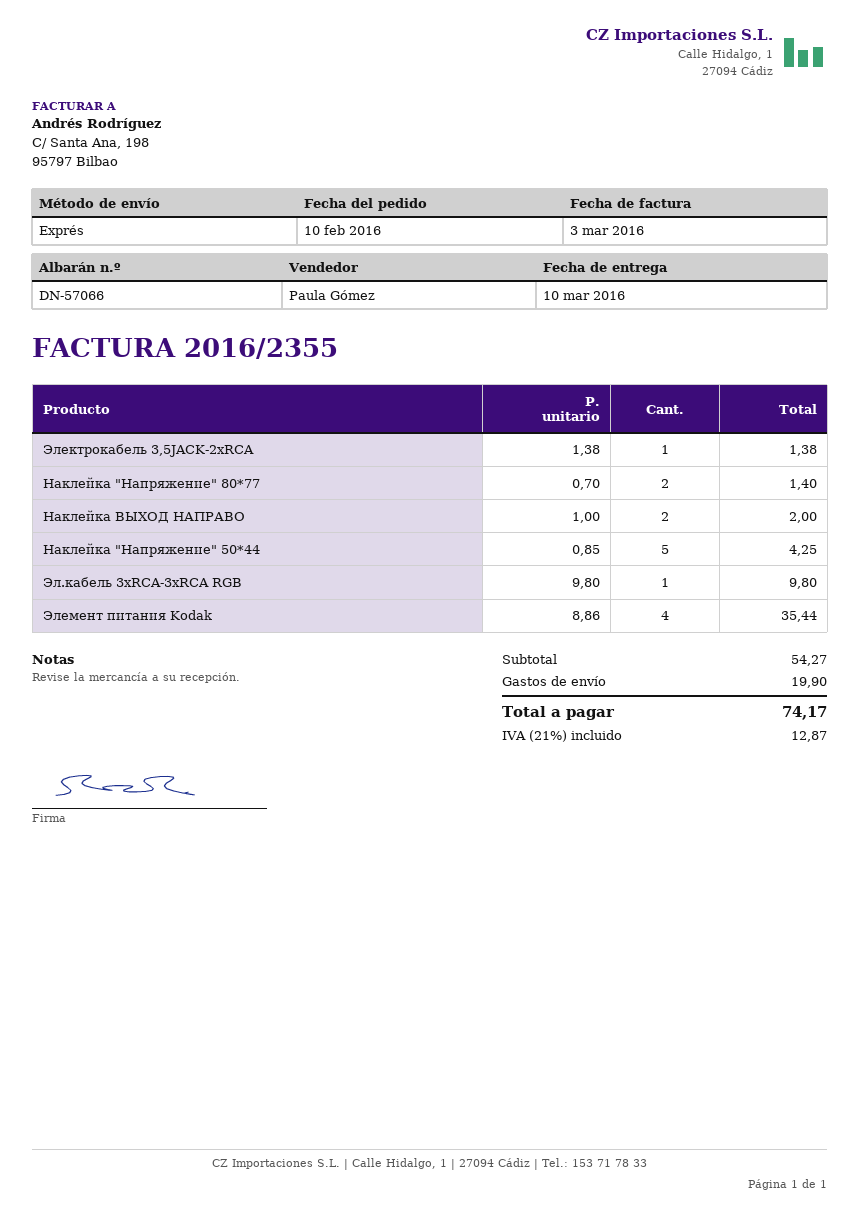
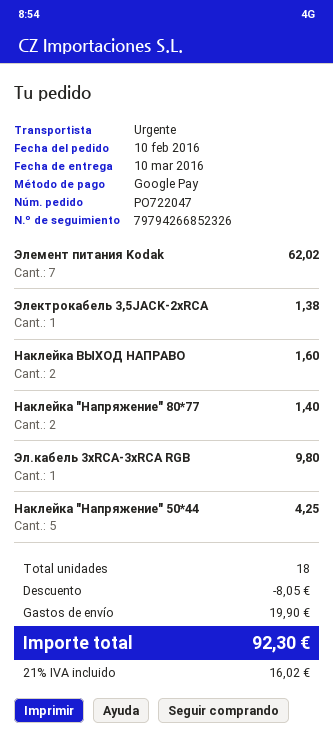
Наклейка ВЫХОД НАПРАВО: 2 for 2.00 -> 2 for 1.60
Элемент питания Kodak: 4 for 35.44 -> 7 for 62.02
discount: none -> 8.05
tax: 21% = 12.87 -> 21% = 16.02
total: 74.17 -> 92.30

